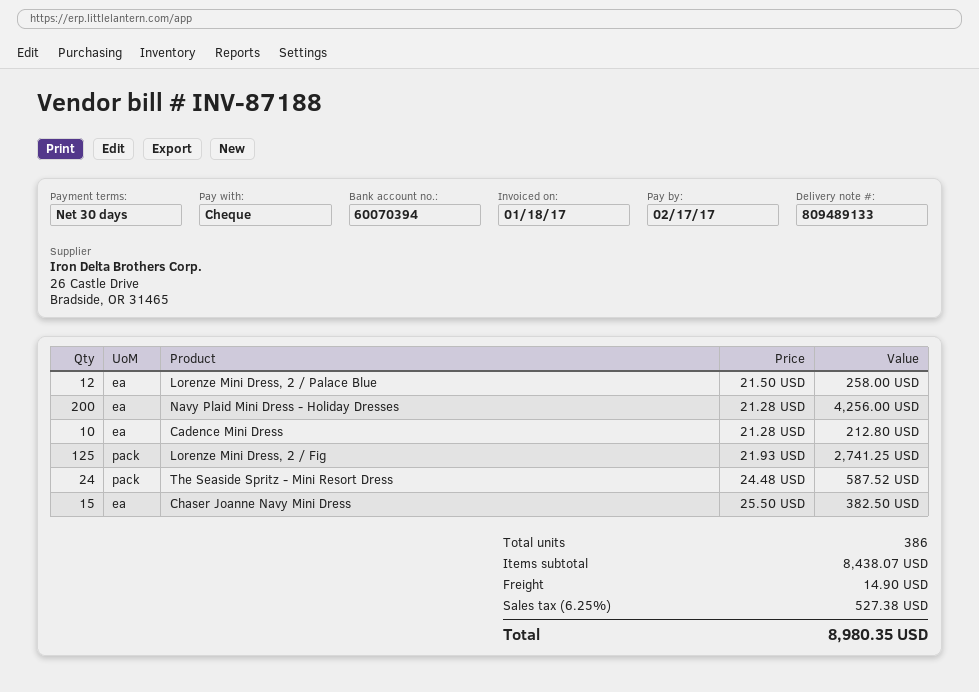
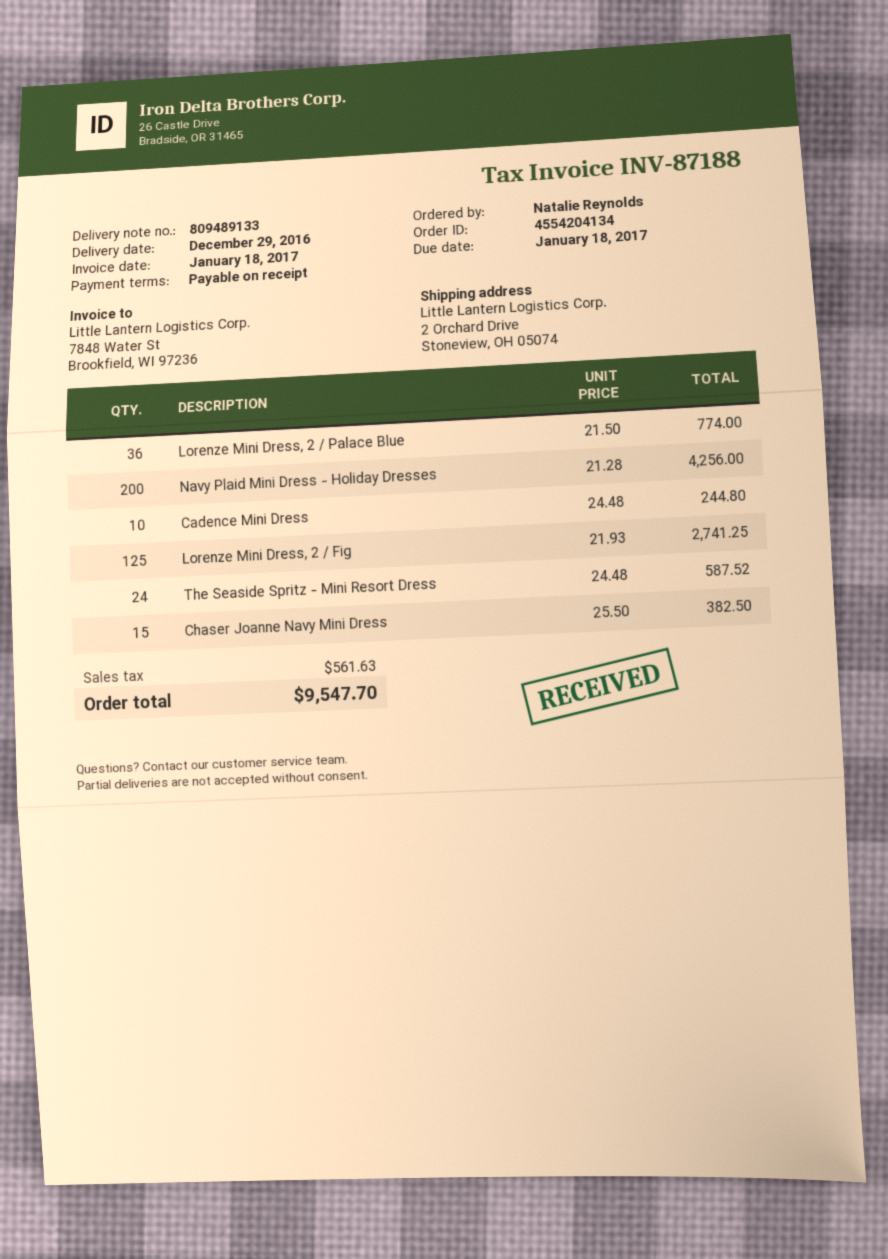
payment terms: 30 days -> on receipt
due date: 2017-02-17 -> 2017-01-18
Lorenze Mini Dress, 2 / Palace Blue: 12 x 21.50 = 258.00 -> 36 x 21.50 = 774.00
Cadence Mini Dress: 10 x 21.28 = 212.80 -> 10 x 24.48 = 244.80
shipping: 14.90 -> none
tax: 527.38 -> 561.63
total: 8980.35 -> 9547.70

